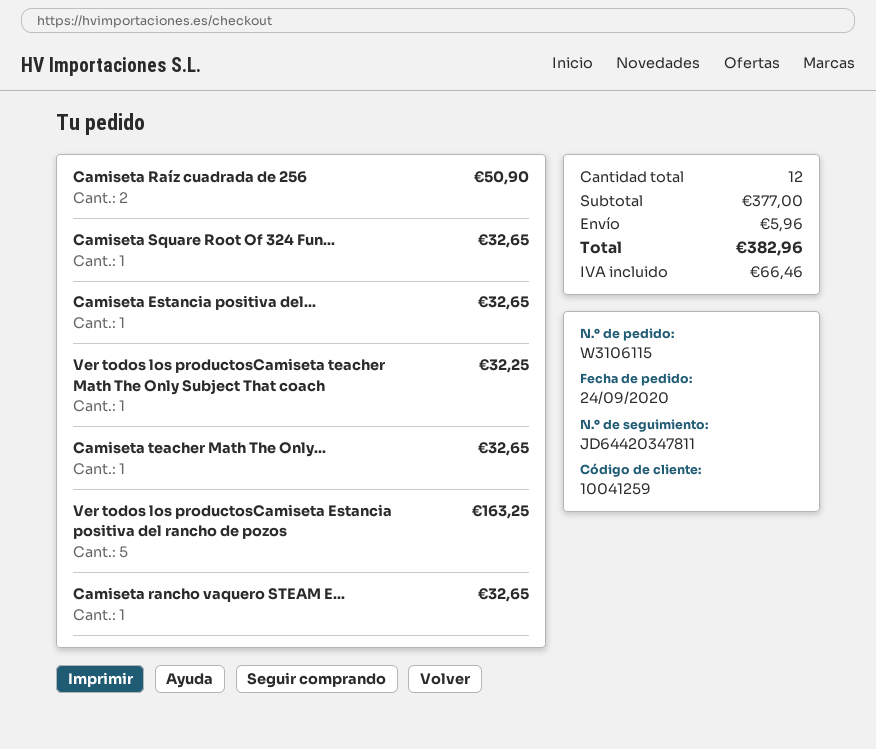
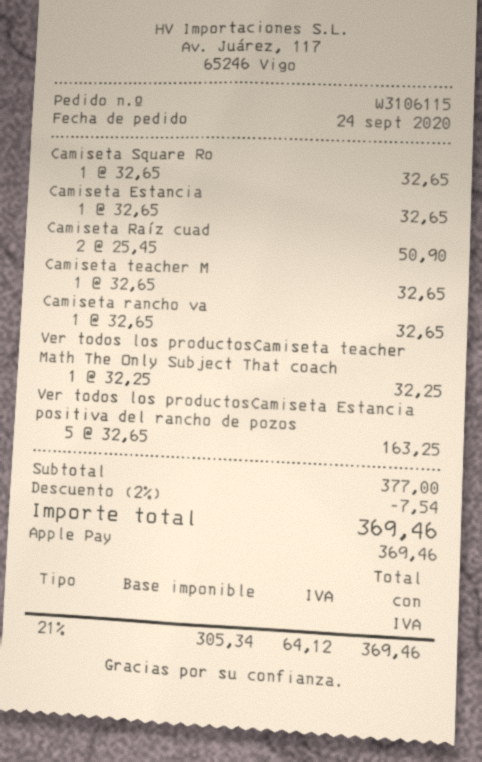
discount: none -> 2% = 7.54
shipping: 5.96 -> none
tax: 66.46 -> 64.12
total: 382.96 -> 369.46

